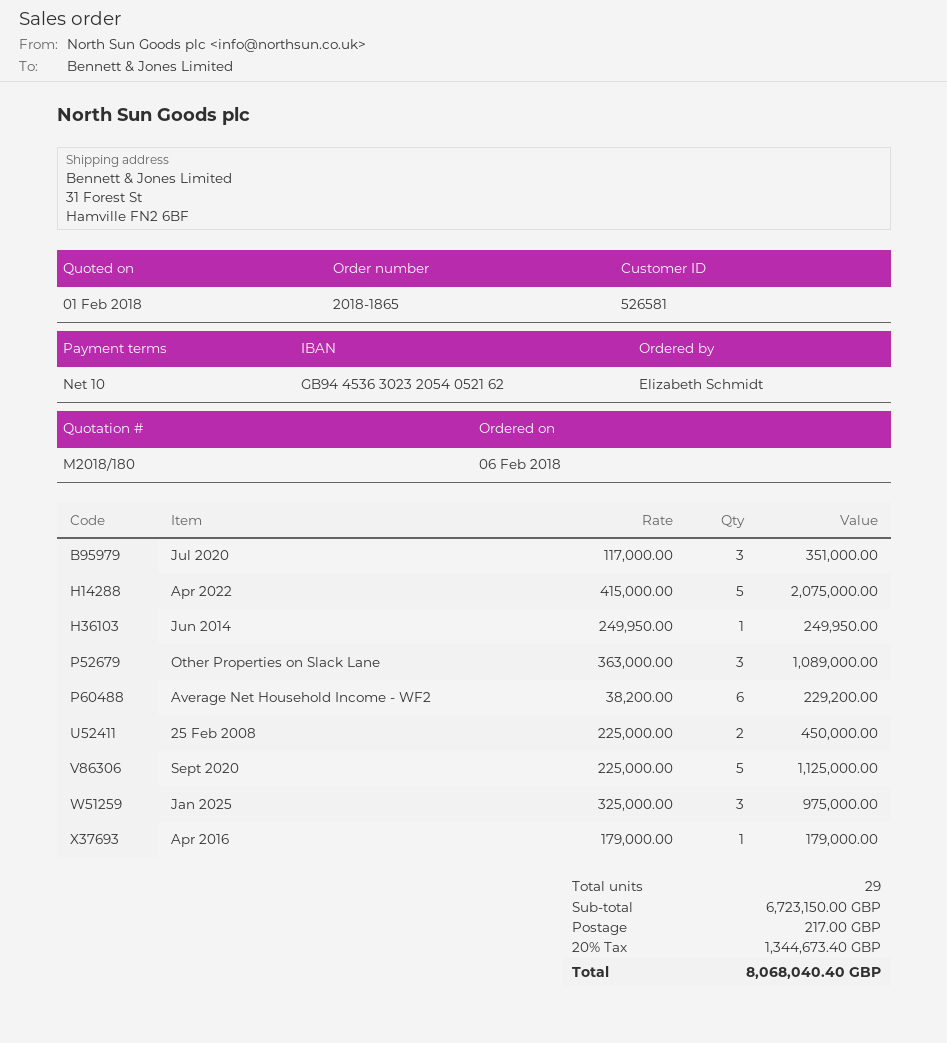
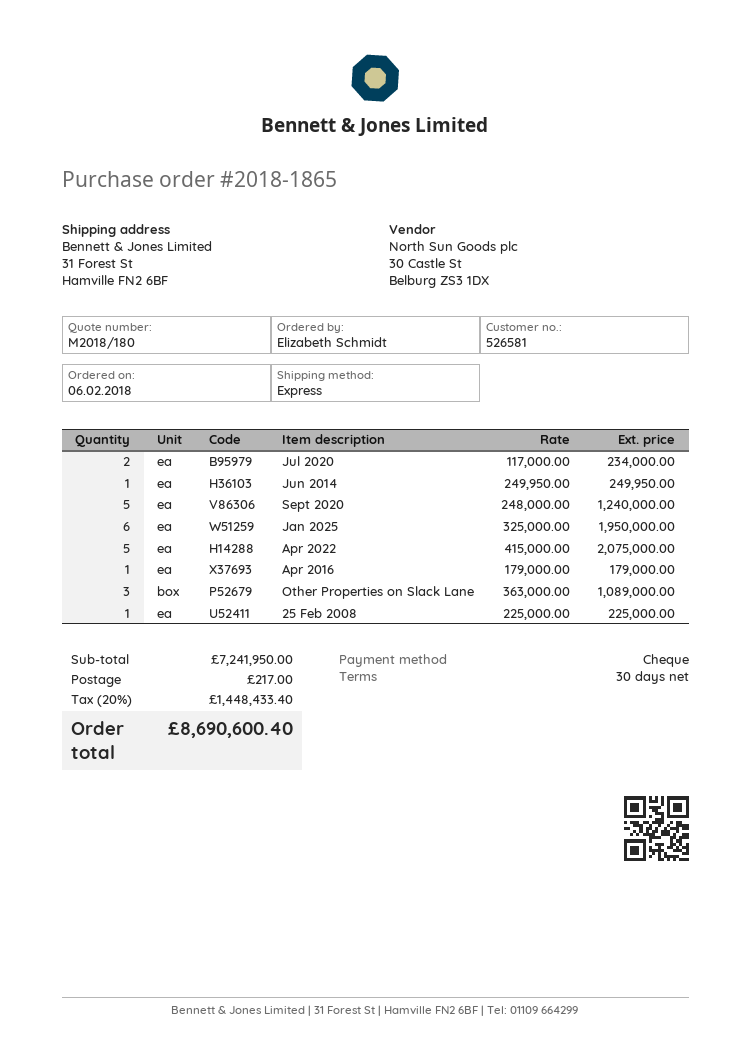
payment terms: 10 days -> 30 days
Jul 2020: 3 x 117000.00 = 351000.00 -> 2 x 117000.00 = 234000.00
Average Net Household Income - WF2: 6 x 38200.00 = 229200.00 -> none
25 Feb 2008: 2 x 225000.00 = 450000.00 -> 1 x 225000.00 = 225000.00
Sept 2020: 5 x 225000.00 = 1125000.00 -> 5 x 248000.00 = 1240000.00
Jan 2025: 3 x 325000.00 = 975000.00 -> 6 x 325000.00 = 1950000.00
subtotal: 6723150.00 -> 7241950.00
tax: 20% = 1344673.40 -> 20% = 1448433.40
total: 8068040.40 -> 8690600.40

